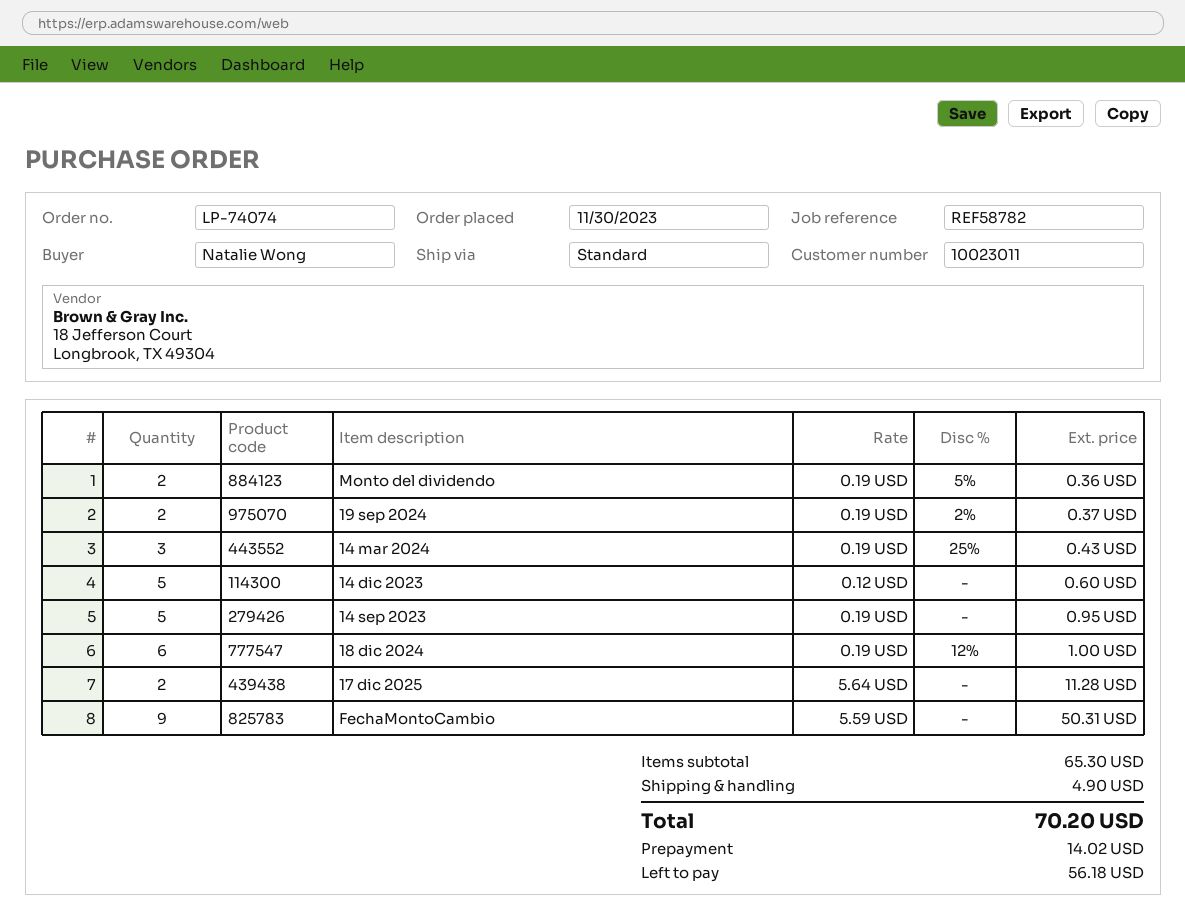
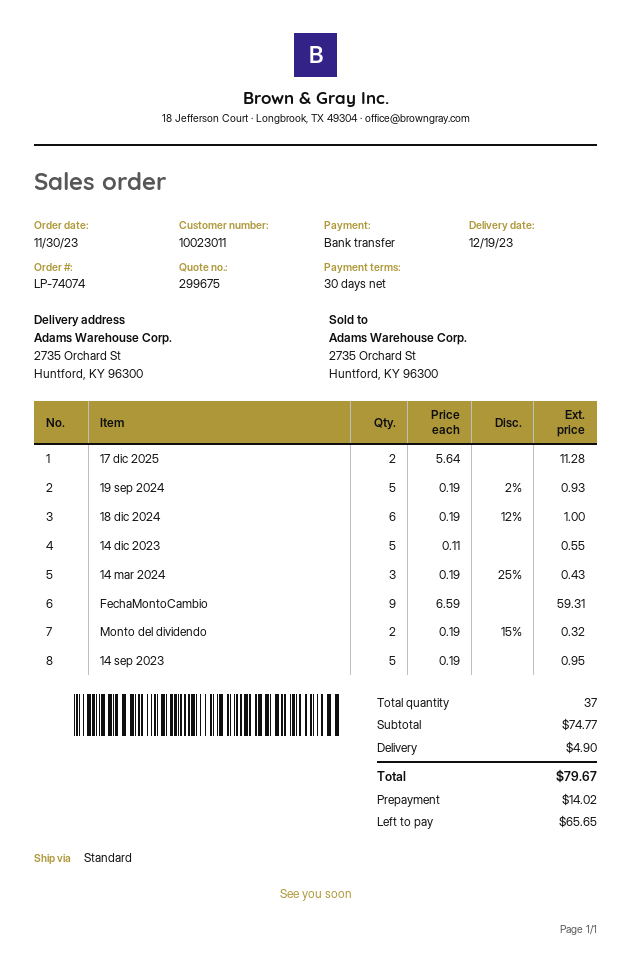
Monto del dividendo: 2 x 0.19 - 5% = 0.36 -> 2 x 0.19 - 15% = 0.32
19 sep 2024: 2 x 0.19 - 2% = 0.37 -> 5 x 0.19 - 2% = 0.93
14 dic 2023: 5 x 0.12 = 0.60 -> 5 x 0.11 = 0.55
FechaMontoCambio: 9 x 5.59 = 50.31 -> 9 x 6.59 = 59.31
subtotal: 65.30 -> 74.77
total: 70.20 -> 79.67
balance: 56.18 -> 65.65

